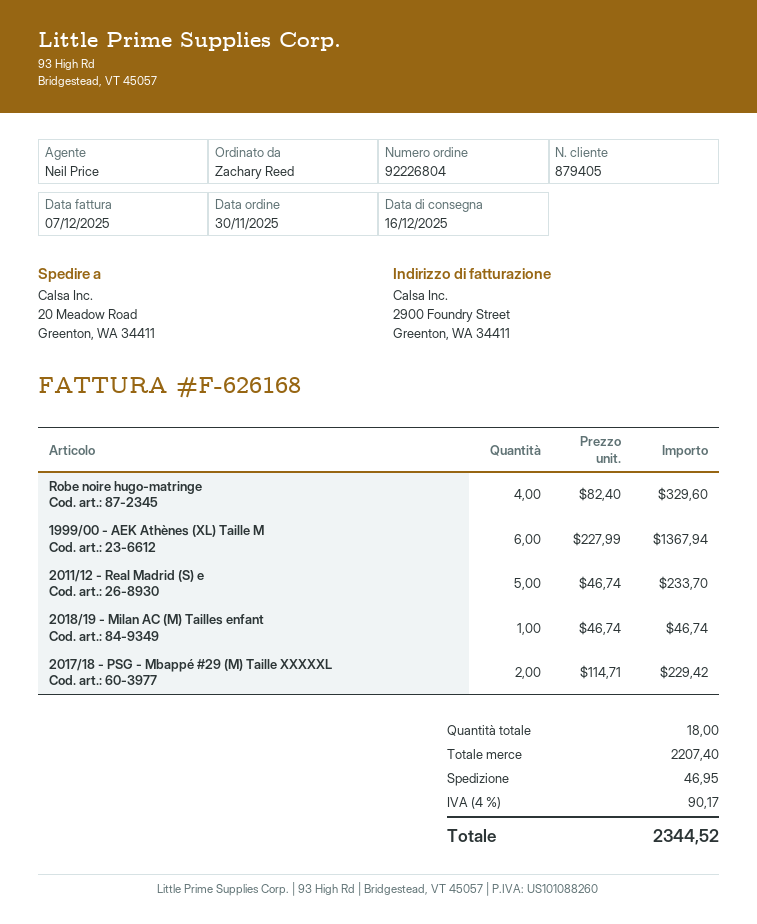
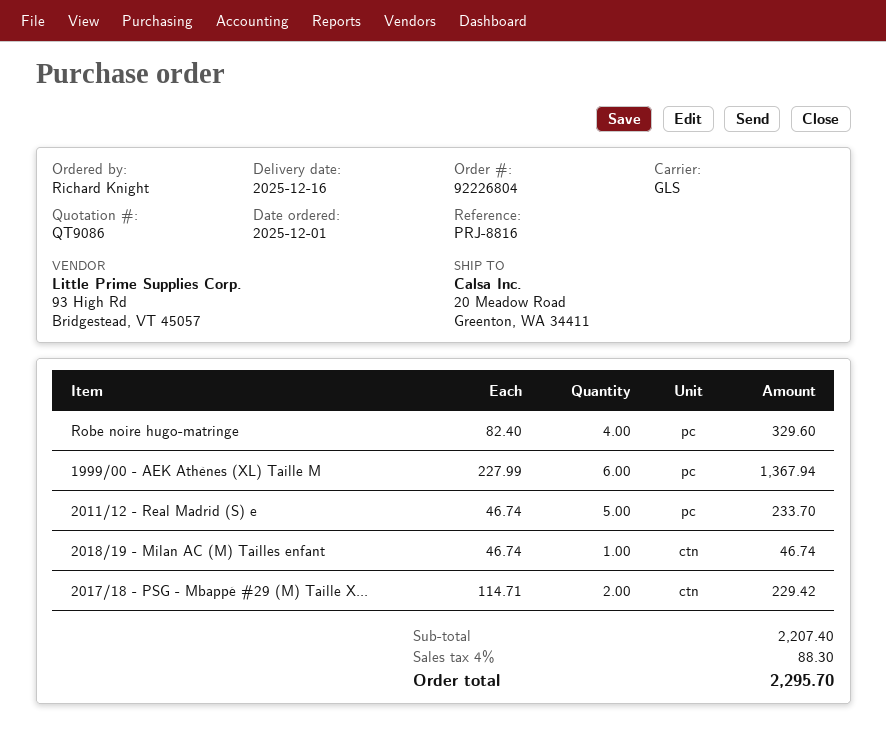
order date: 2025-11-30 -> 2025-12-01
ordered by: Zachary Reed -> Richard Knight
shipping: 46.95 -> none
tax: 4% = 90.17 -> 4% = 88.30
total: 2344.52 -> 2295.70

